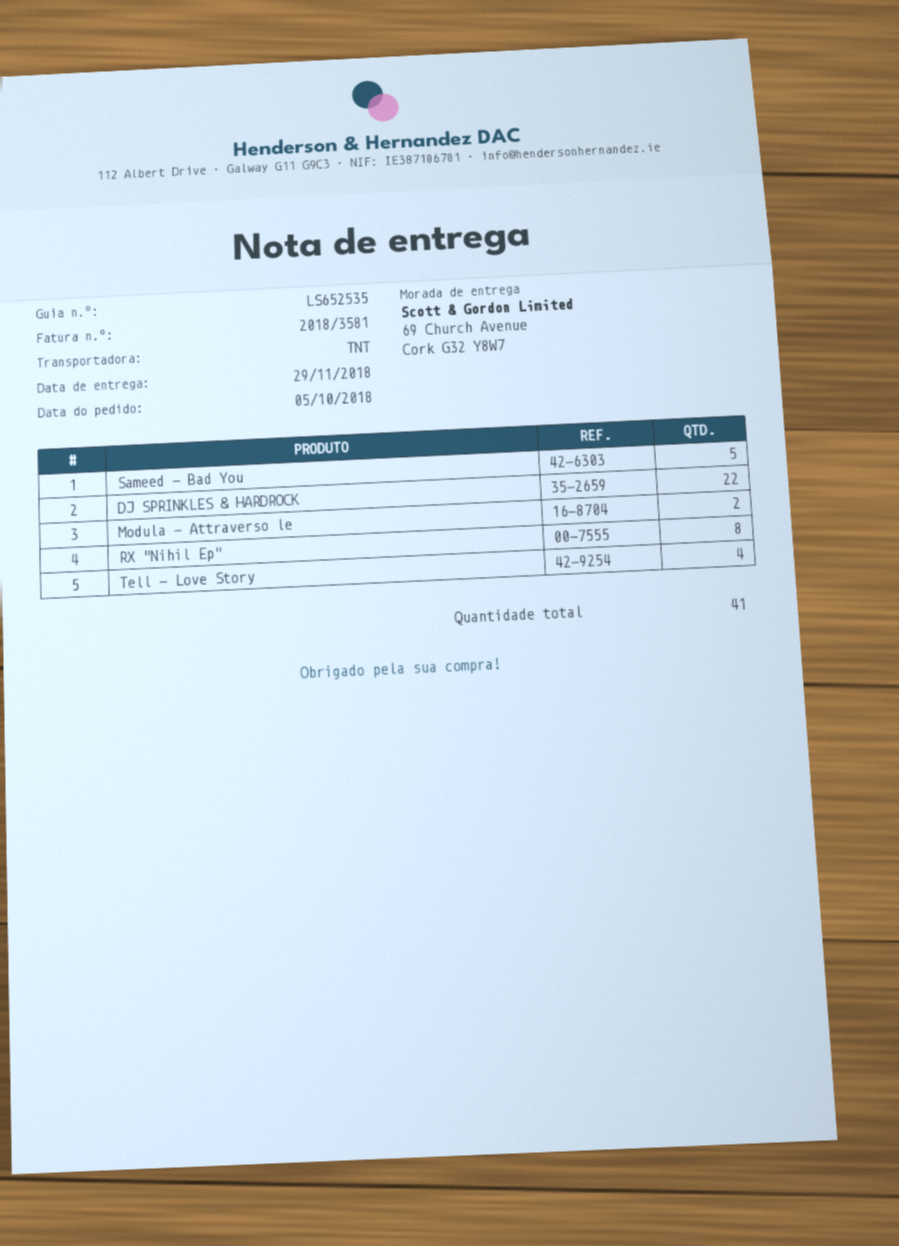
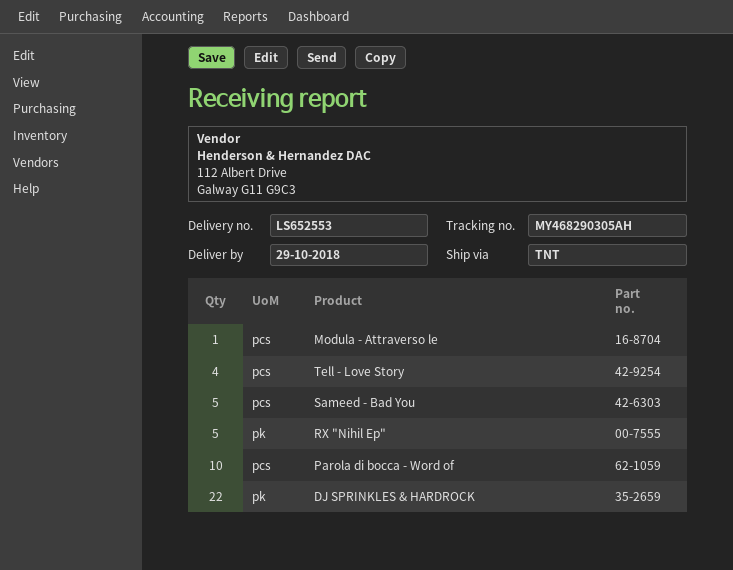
delivery note number: LS652535 -> LS652553
delivery date: 2018-11-29 -> 2018-10-29
Modula - Attraverso le: 2 -> 1
RX "Nihil Ep": 8 -> 5
Parola di bocca - Word of: none -> 10

